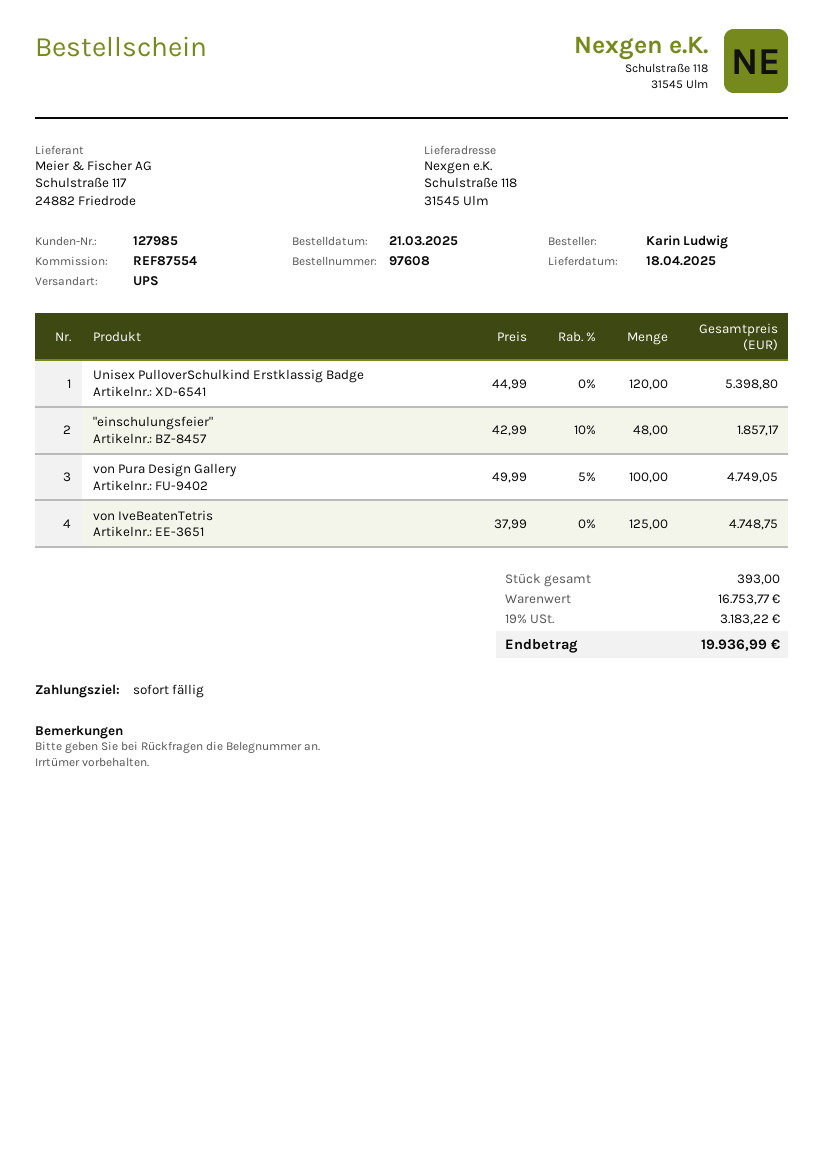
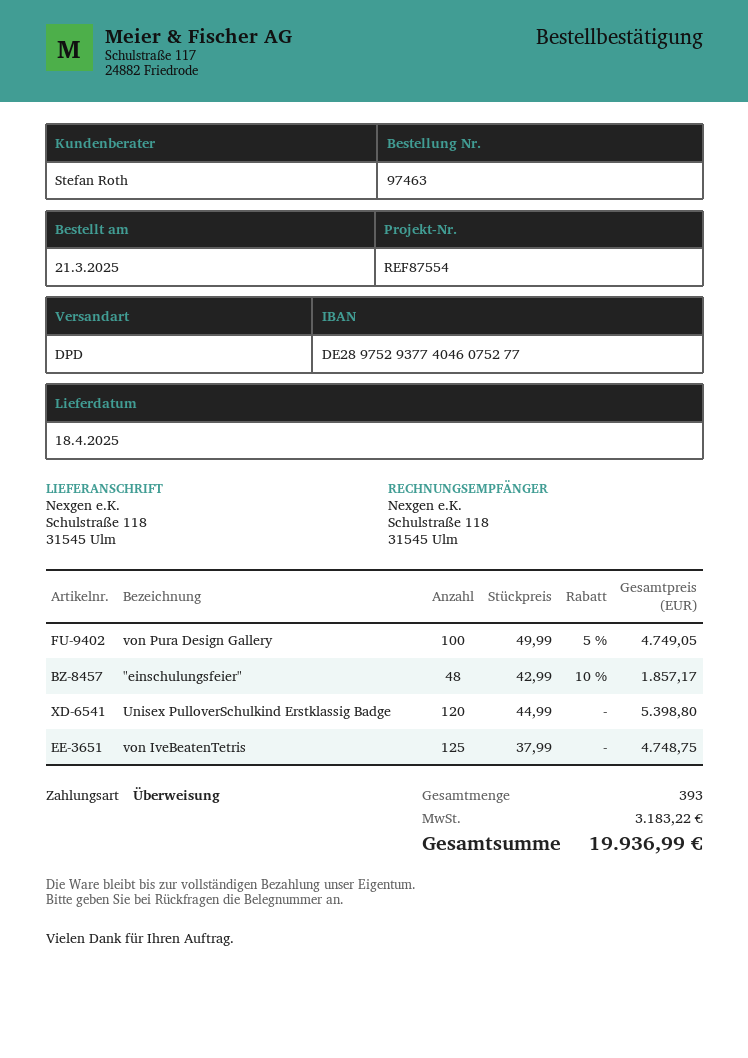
order number: 97608 -> 97463
shipping method: UPS -> DPD

